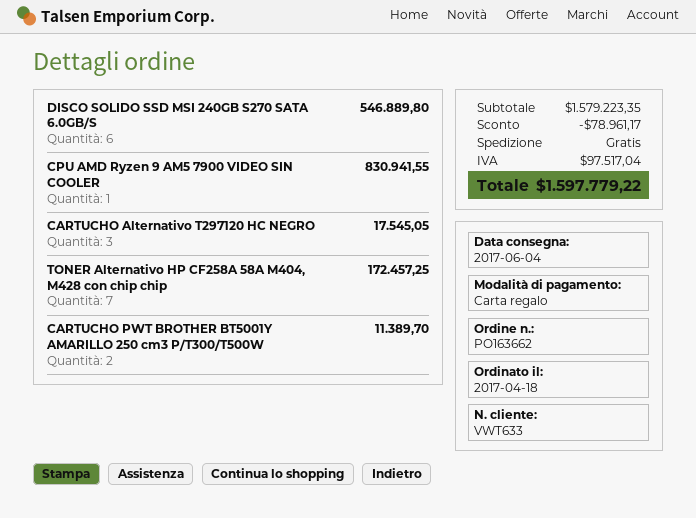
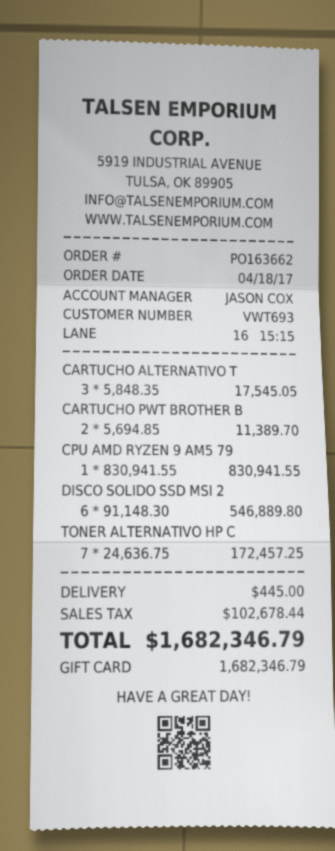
customer number: VWT633 -> VWT693
discount: 78961.17 -> none
shipping: 0.00 -> 445.00
tax: 97517.04 -> 102678.44
total: 1597779.22 -> 1682346.79

